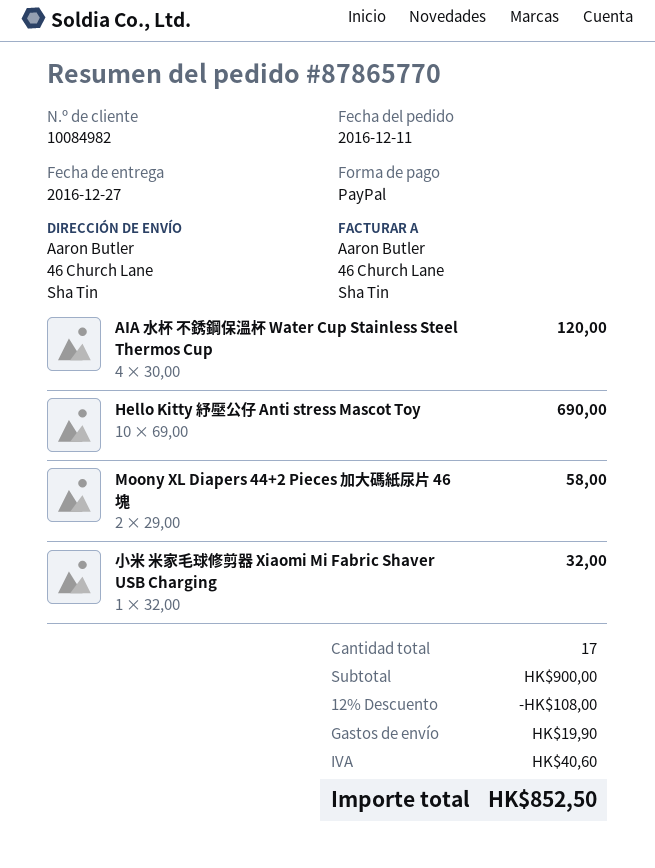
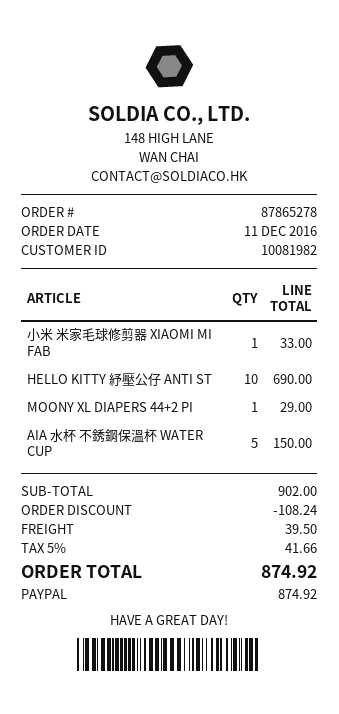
order number: 87865770 -> 87865278
customer number: 10084982 -> 10081982
AIA 水杯 不銹鋼保溫杯 Water Cup Stainless Steel Thermos Cup: 4 for 120.00 -> 5 for 150.00
Moony XL Diapers 44+2 Pieces 加大碼紙尿片 46塊: 2 for 58.00 -> 1 for 29.00
小米 米家毛球修剪器 Xiaomi Mi Fabric Shaver USB Charging: 1 for 32.00 -> 1 for 33.00
subtotal: 900.00 -> 902.00
discount: 108.00 -> 108.24
shipping: 19.90 -> 39.50
tax: 40.60 -> 41.66
total: 852.50 -> 874.92

